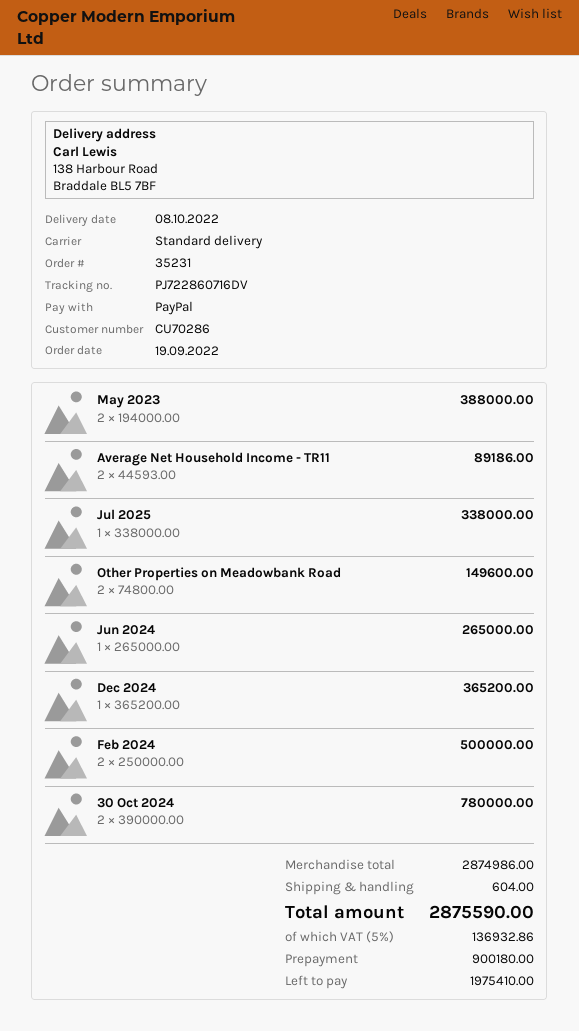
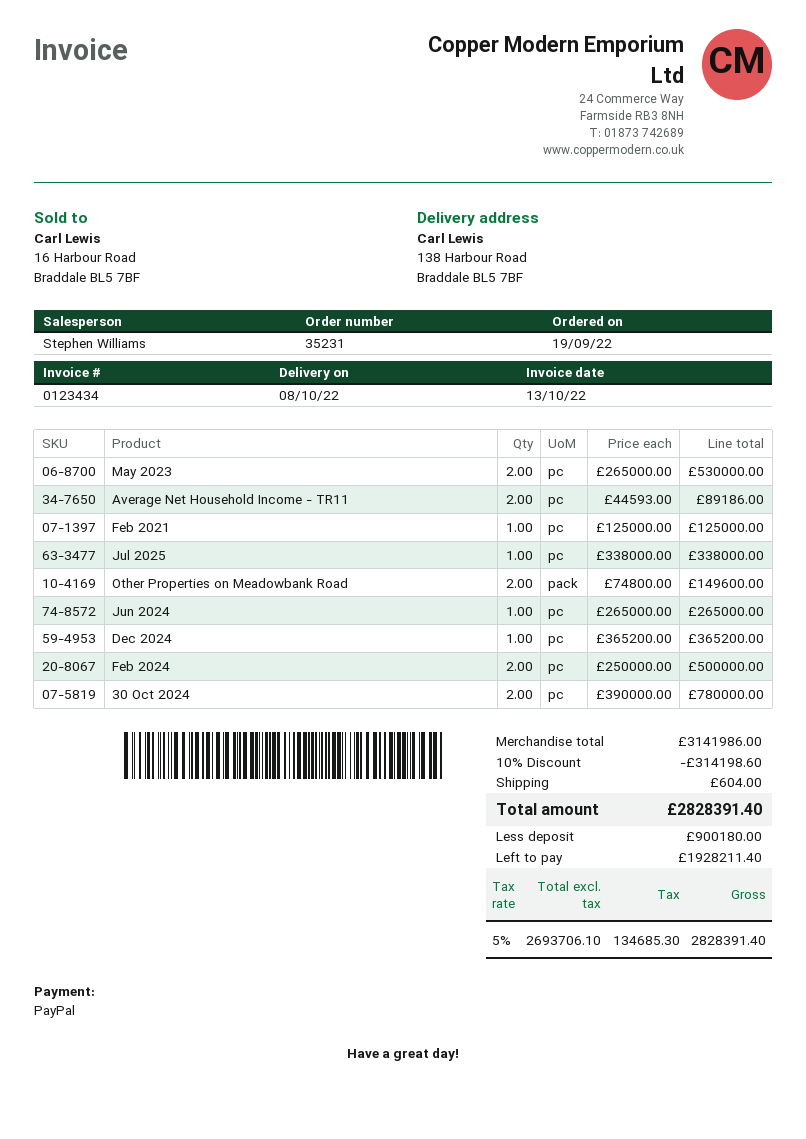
May 2023: 2 x 194000.00 = 388000.00 -> 2 x 265000.00 = 530000.00
Feb 2021: none -> 1 x 125000.00 = 125000.00
subtotal: 2874986.00 -> 3141986.00
discount: none -> 10% = 314198.60
tax: 5% = 136932.86 -> 5% = 134685.30
total: 2875590.00 -> 2828391.40
balance: 1975410.00 -> 1928211.40

